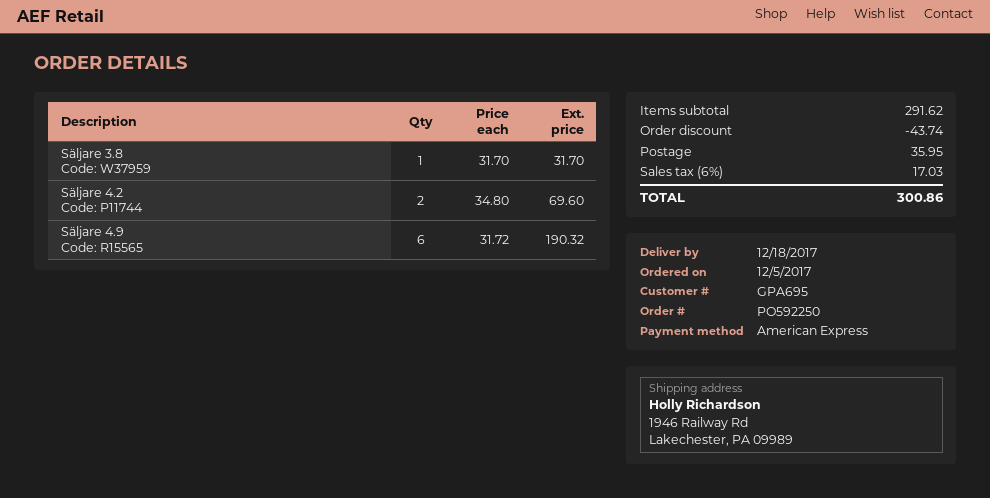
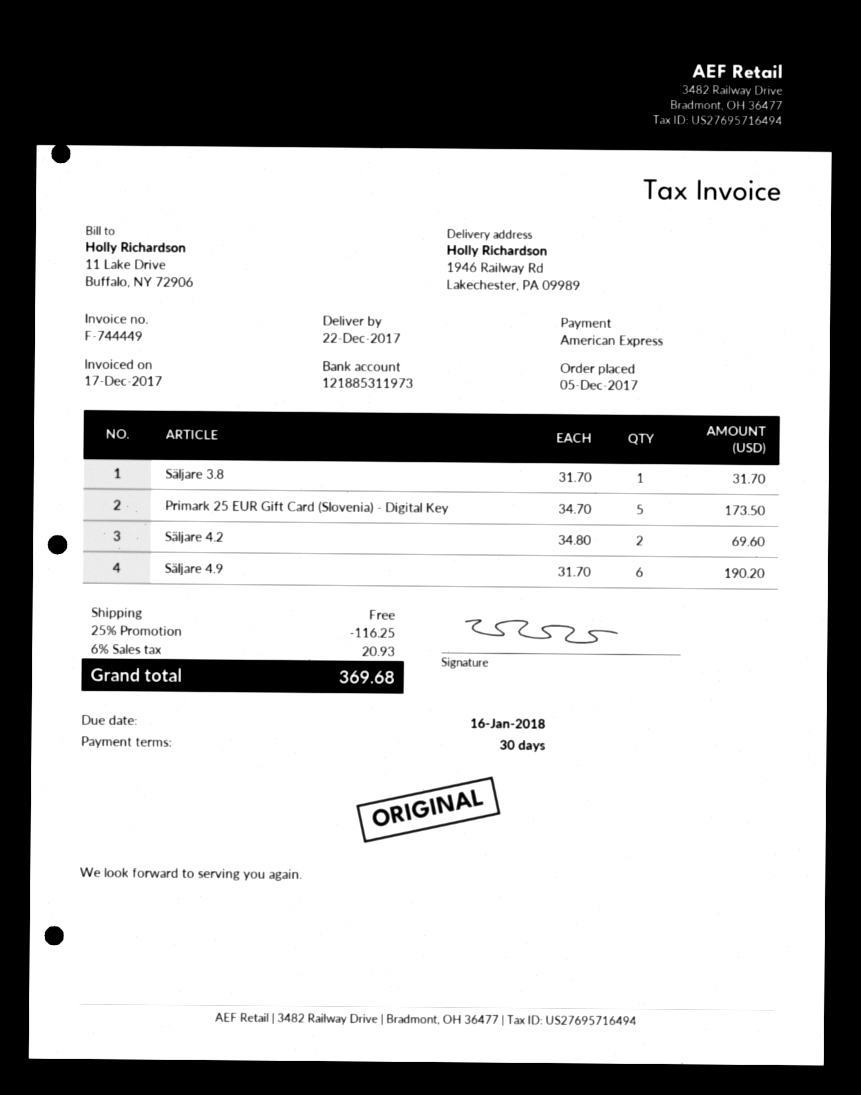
delivery date: 2017-12-18 -> 2017-12-22
Säljare 4.9: 6 x 31.72 = 190.32 -> 6 x 31.70 = 190.20
Primark 25 EUR Gift Card (Slovenia) - Digital Key: none -> 5 x 34.70 = 173.50
discount: 43.74 -> 116.25
shipping: 35.95 -> 0.00
tax: 6% = 17.03 -> 6% = 20.93
total: 300.86 -> 369.68

